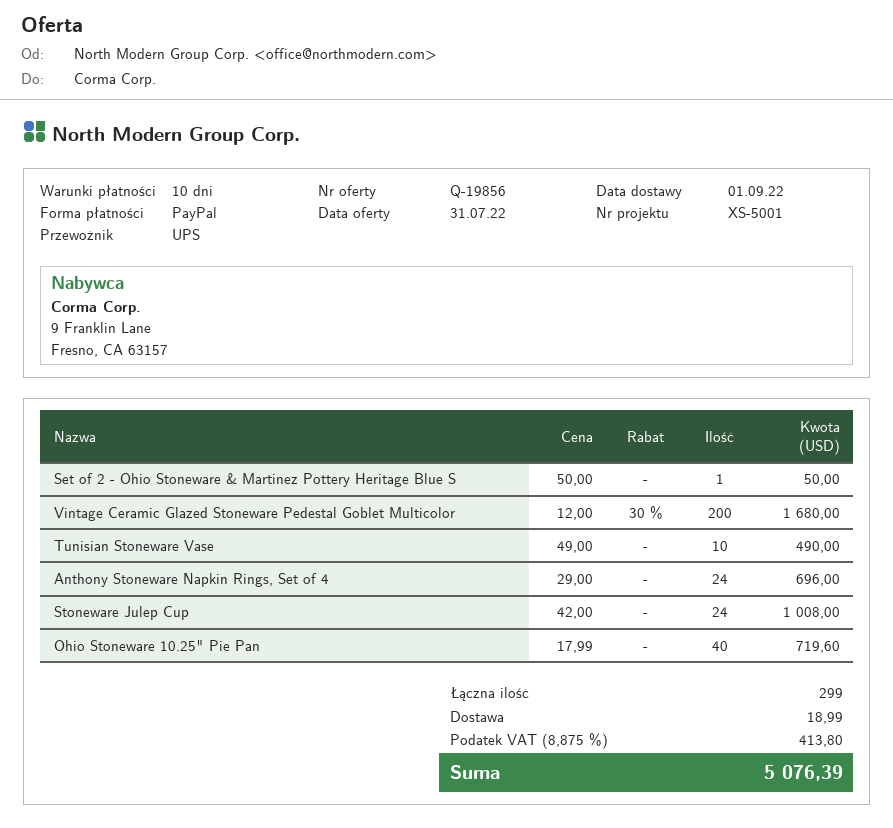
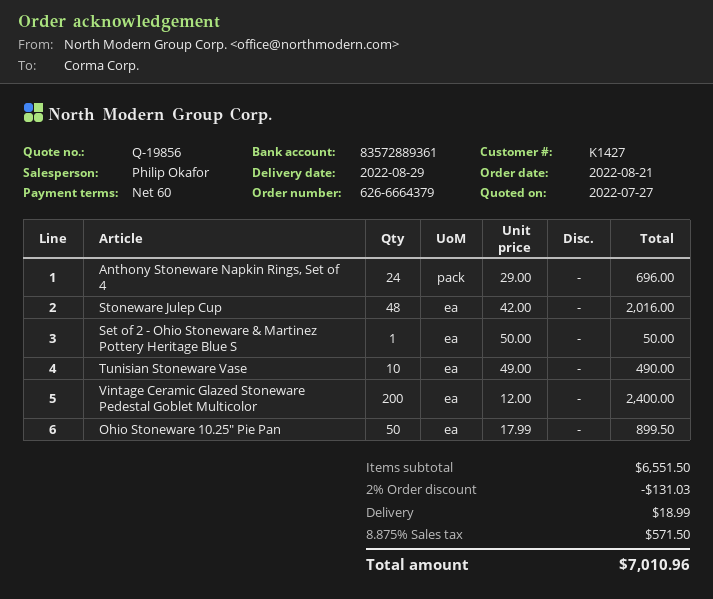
quote date: 2022-07-31 -> 2022-07-27
delivery date: 2022-09-01 -> 2022-08-29
payment terms: 10 days -> 60 days
Vintage Ceramic Glazed Stoneware Pedestal Goblet Multicolor: 200 x 12.00 - 30% = 1680.00 -> 200 x 12.00 = 2400.00
Stoneware Julep Cup: 24 x 42.00 = 1008.00 -> 48 x 42.00 = 2016.00
Ohio Stoneware 10.25" Pie Pan: 40 x 17.99 = 719.60 -> 50 x 17.99 = 899.50
discount: none -> 2% = 131.03
tax: 8.875% = 413.80 -> 8.875% = 571.50
total: 5076.39 -> 7010.96

